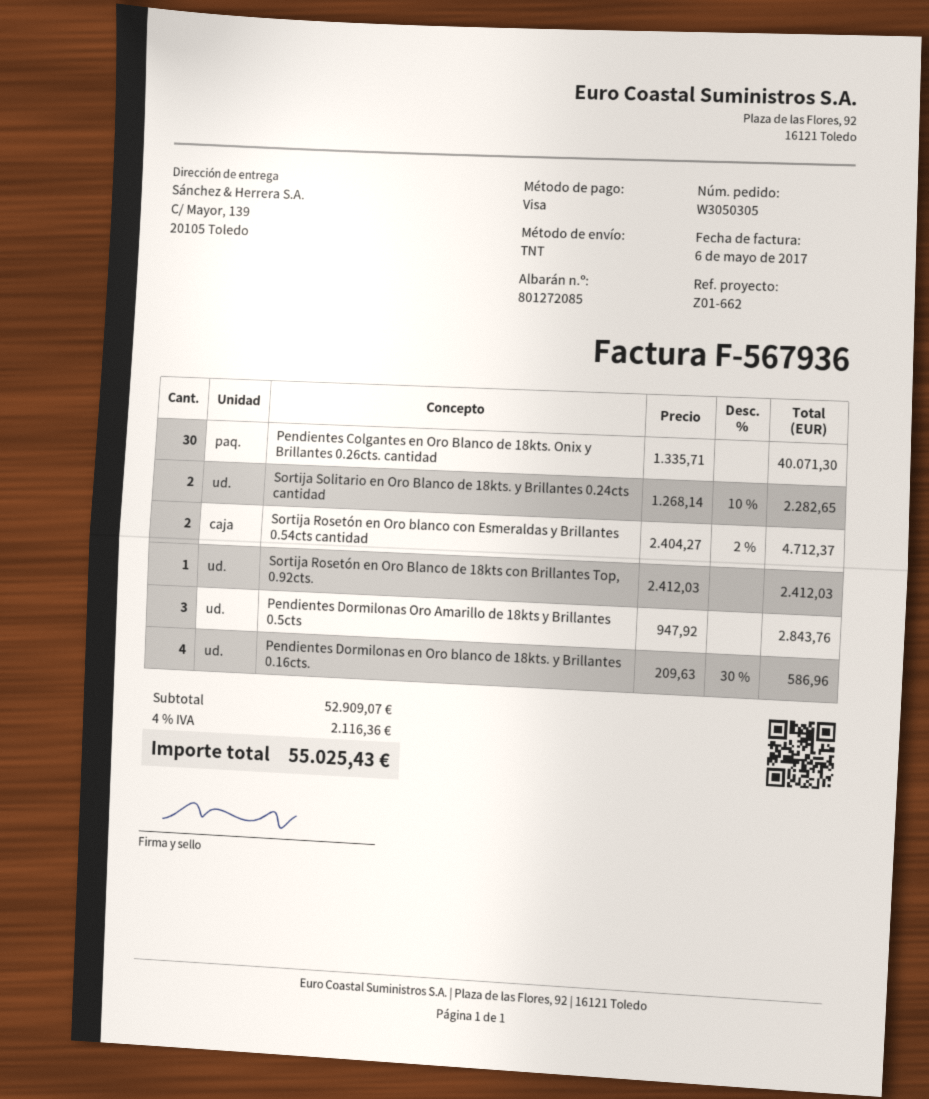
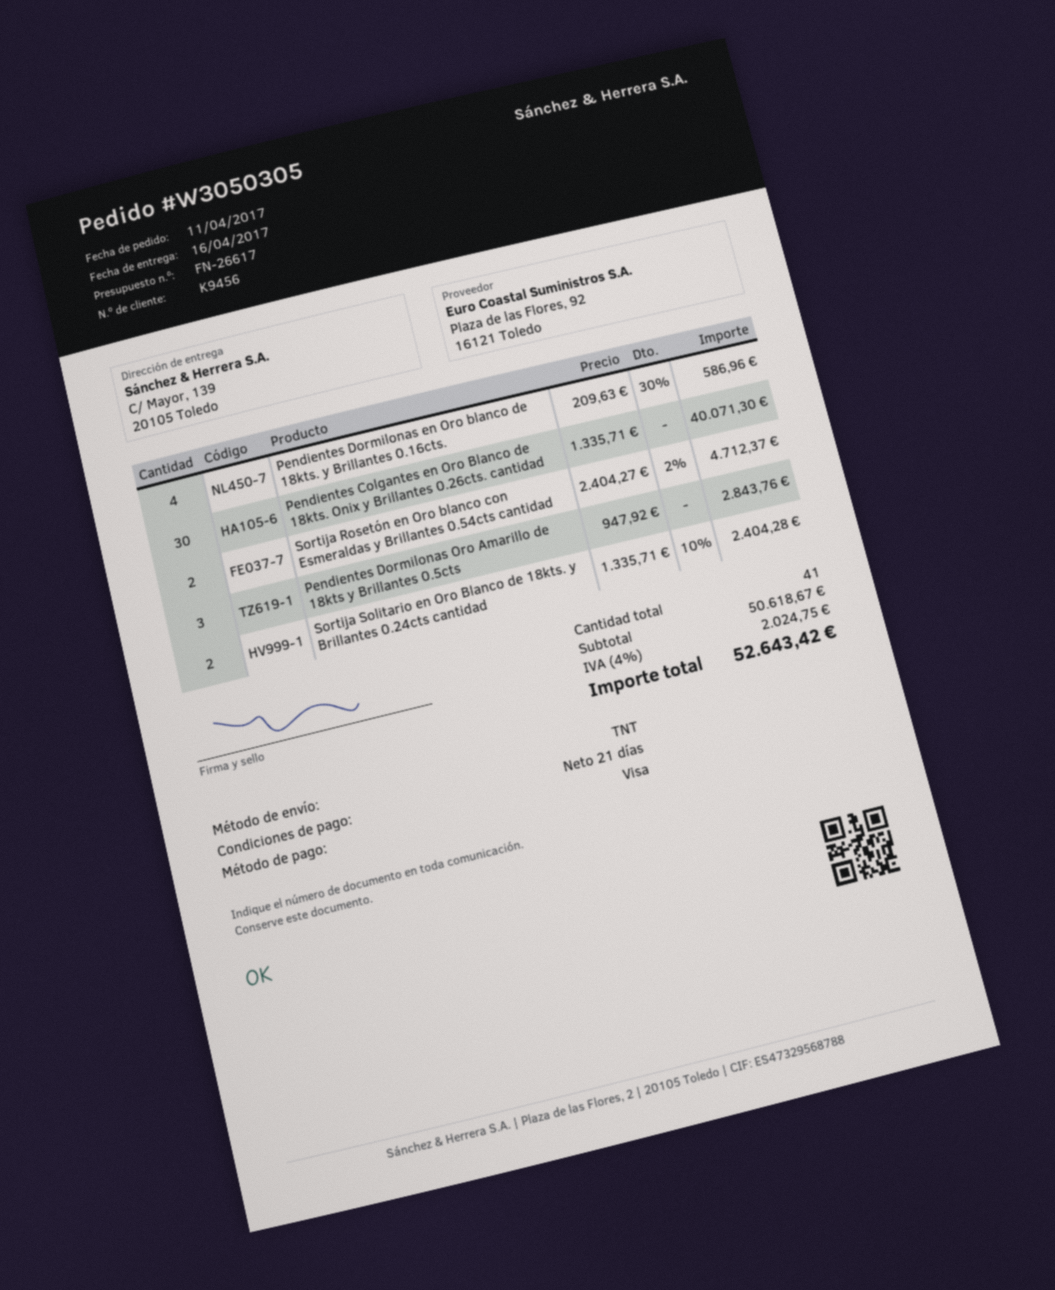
Sortija Solitario en Oro Blanco de 18kts. y Brillantes 0.24cts cantidad: 2 x 1268.14 - 10% = 2282.65 -> 2 x 1335.71 - 10% = 2404.28
Sortija Rosetón en Oro Blanco de 18kts con Brillantes Top, 0.92cts.: 1 x 2412.03 = 2412.03 -> none
subtotal: 52909.07 -> 50618.67
tax: 4% = 2116.36 -> 4% = 2024.75
total: 55025.43 -> 52643.42

